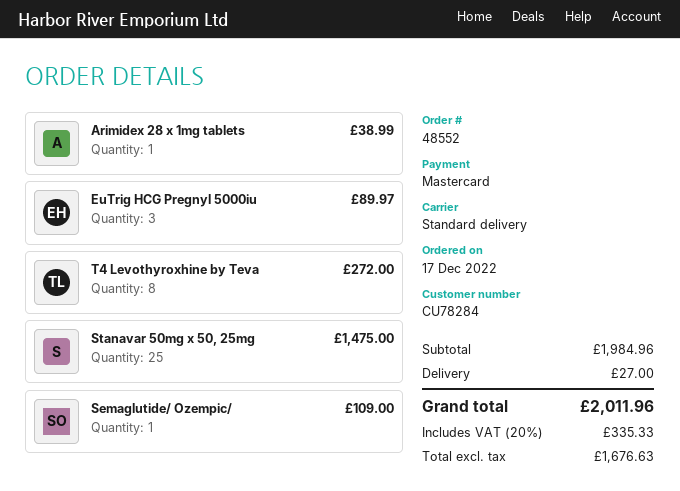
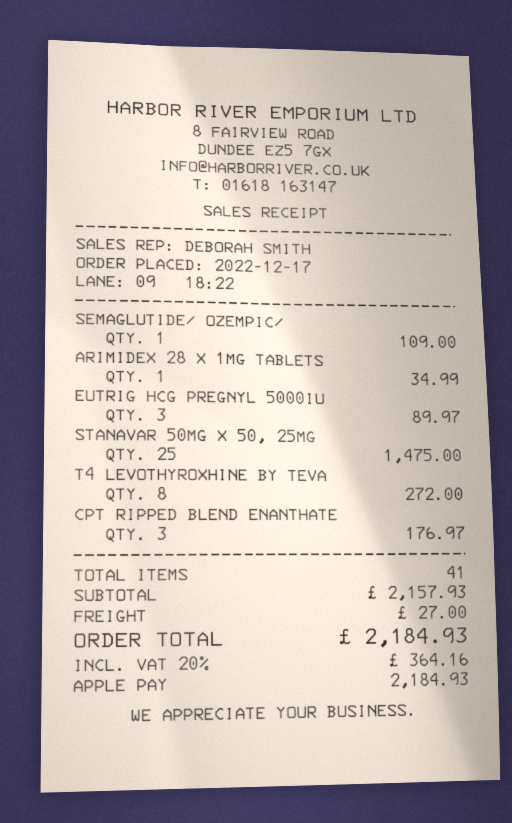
payment method: Mastercard -> Apple Pay
Arimidex 28 x 1mg tablets: 1 for 38.99 -> 1 for 34.99
CPT RIPPED BLEND ENANTHATE: none -> 3 for 176.97
subtotal: 1984.96 -> 2157.93
tax: 20% = 335.33 -> 20% = 364.16
total: 2011.96 -> 2184.93

